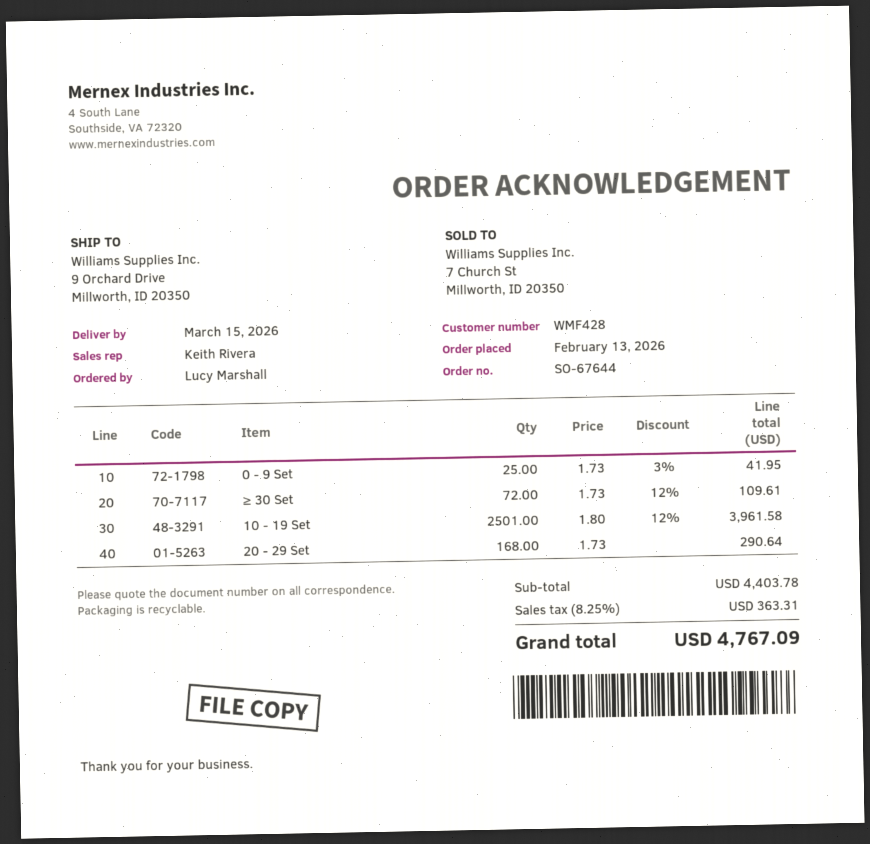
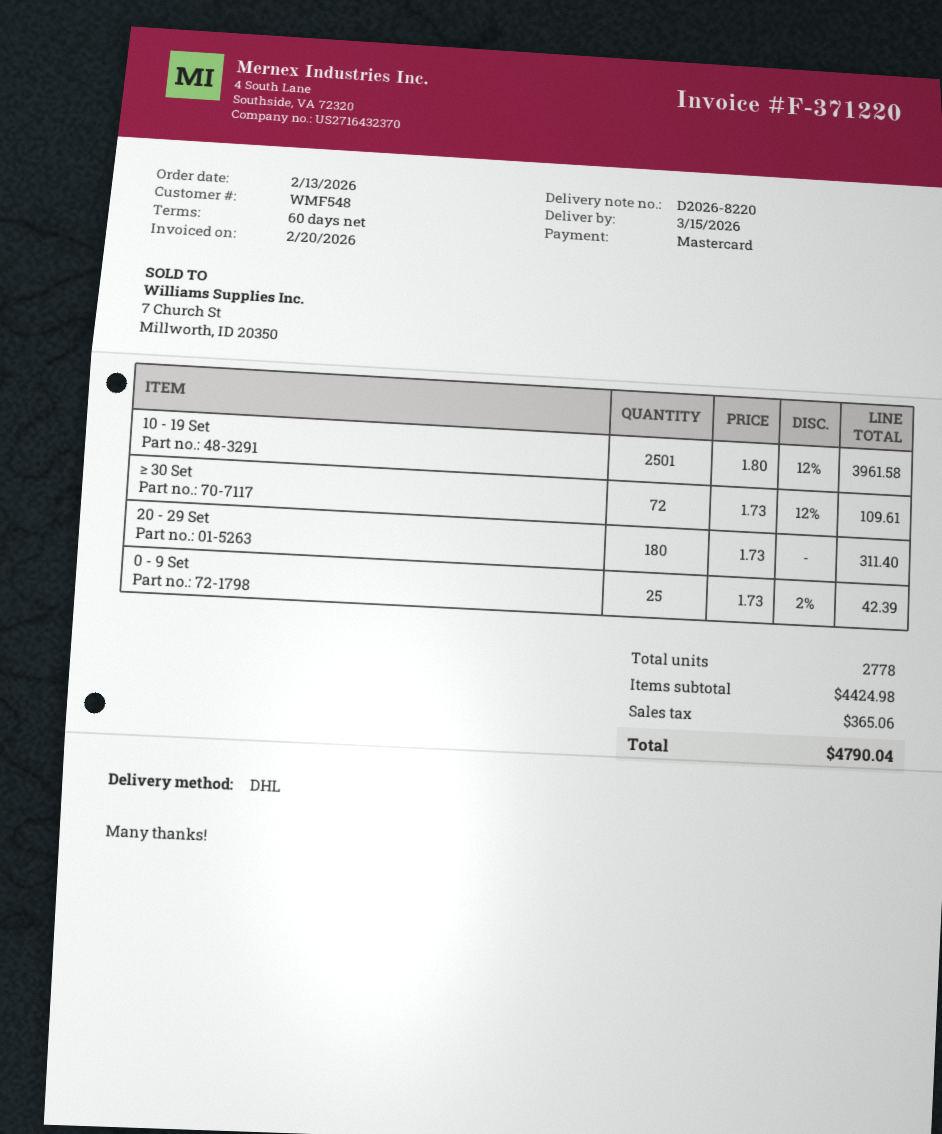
customer number: WMF428 -> WMF548
0 - 9 Set: 25 x 1.73 - 3% = 41.95 -> 25 x 1.73 - 2% = 42.39
20 - 29 Set: 168 x 1.73 = 290.64 -> 180 x 1.73 = 311.40
subtotal: 4403.78 -> 4424.98
tax: 363.31 -> 365.06
total: 4767.09 -> 4790.04

